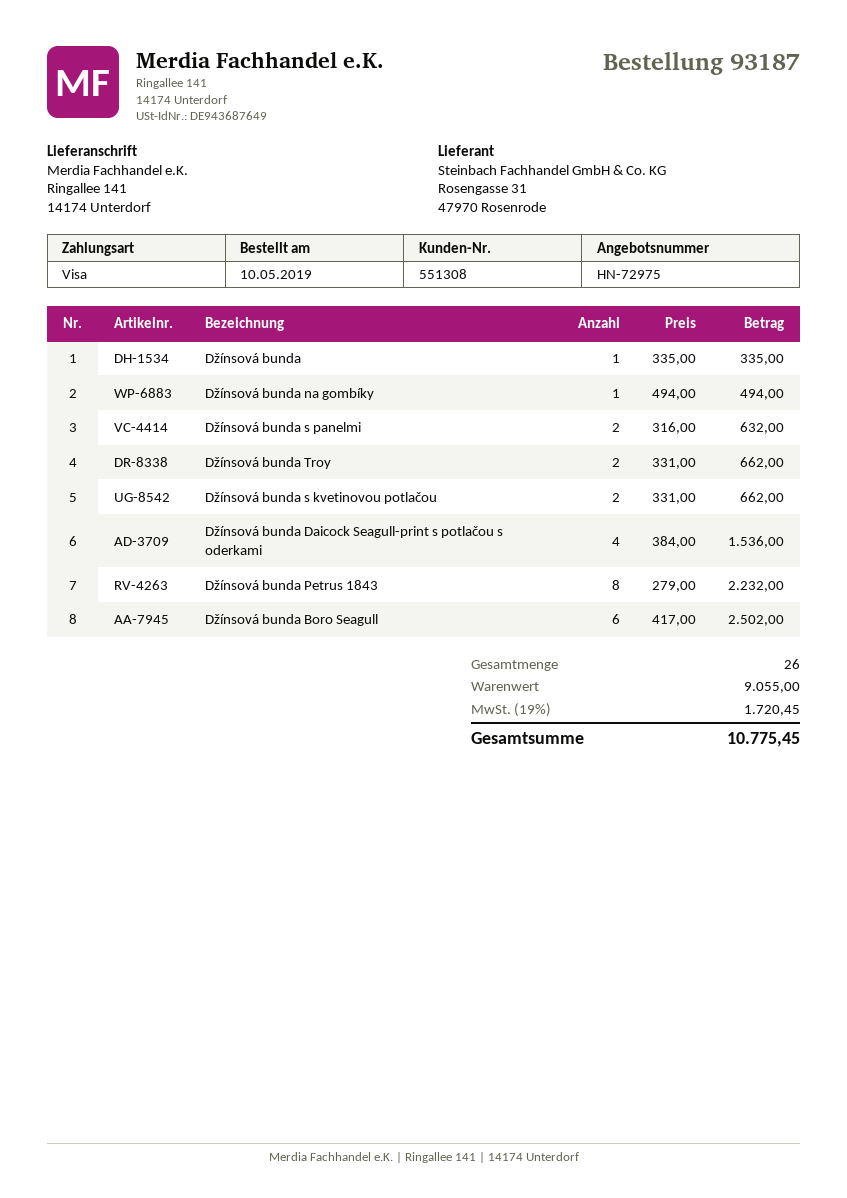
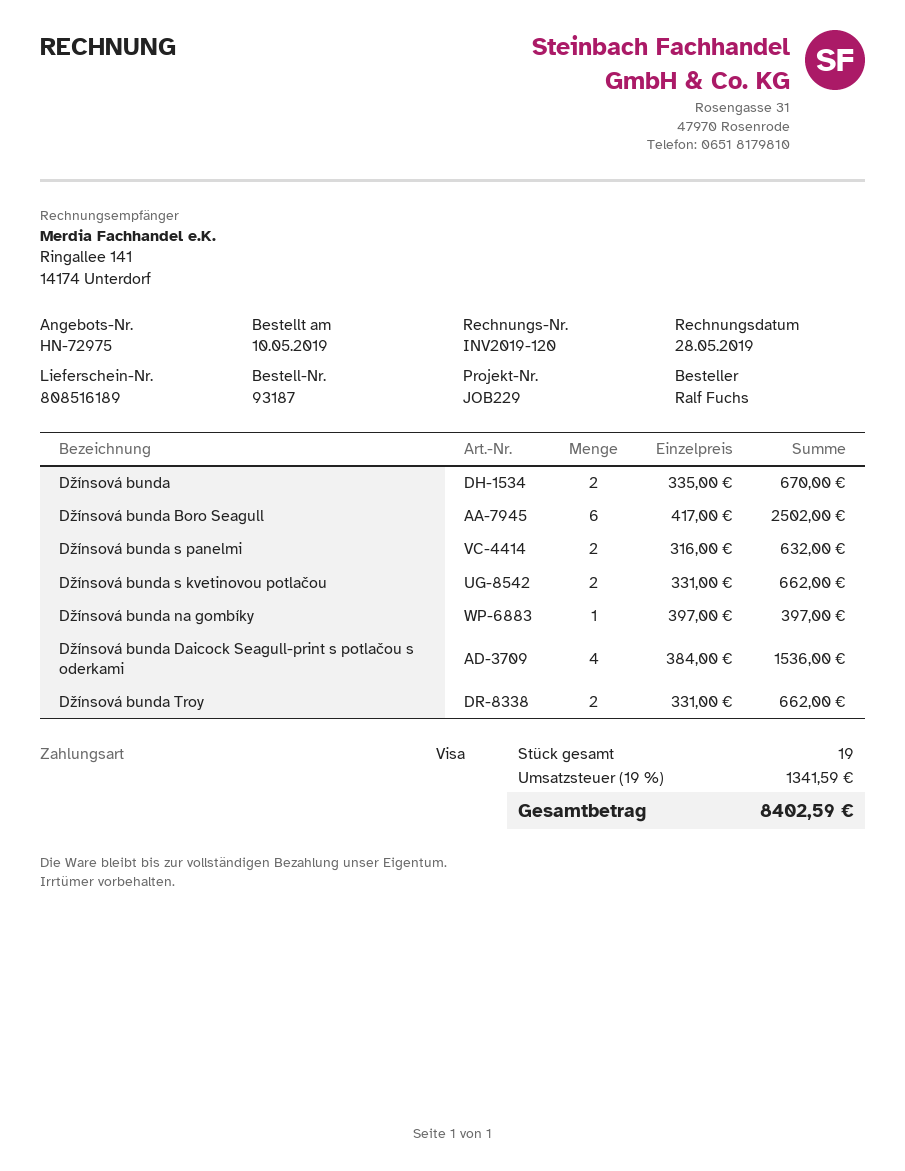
Džínsová bunda: 1 x 335.00 = 335.00 -> 2 x 335.00 = 670.00
Džínsová bunda na gombíky: 1 x 494.00 = 494.00 -> 1 x 397.00 = 397.00
Džínsová bunda Petrus 1843: 8 x 279.00 = 2232.00 -> none
total quantity: 26 -> 19
tax: 19% = 1720.45 -> 19% = 1341.59
total: 10775.45 -> 8402.59

